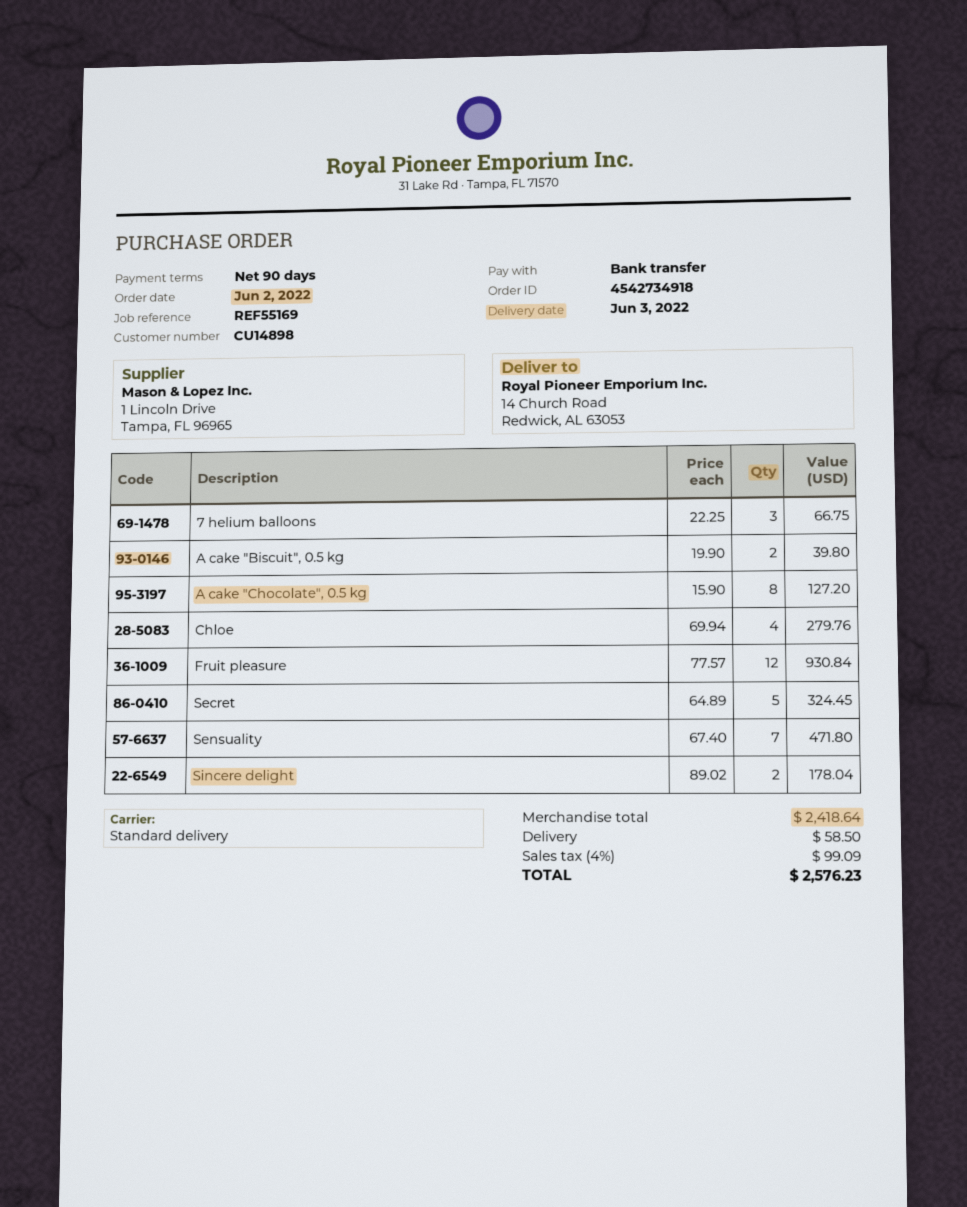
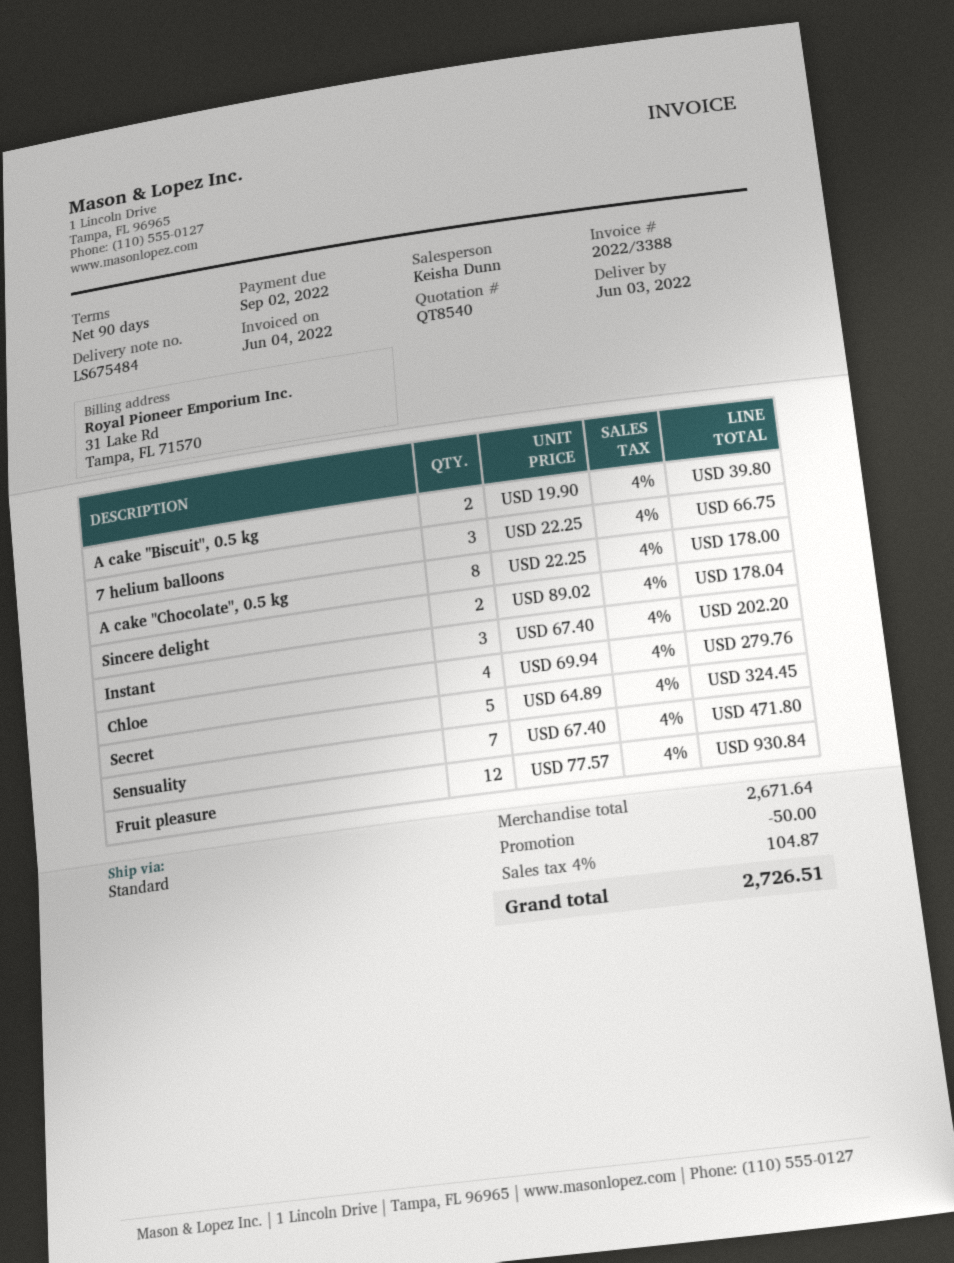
A cake "Chocolate", 0.5 kg: 8 x 15.90 = 127.20 -> 8 x 22.25 = 178.00
Instant: none -> 3 x 67.40 = 202.20
subtotal: 2418.64 -> 2671.64
discount: none -> 50.00
shipping: 58.50 -> none
tax: 4% = 99.09 -> 4% = 104.87
total: 2576.23 -> 2726.51

